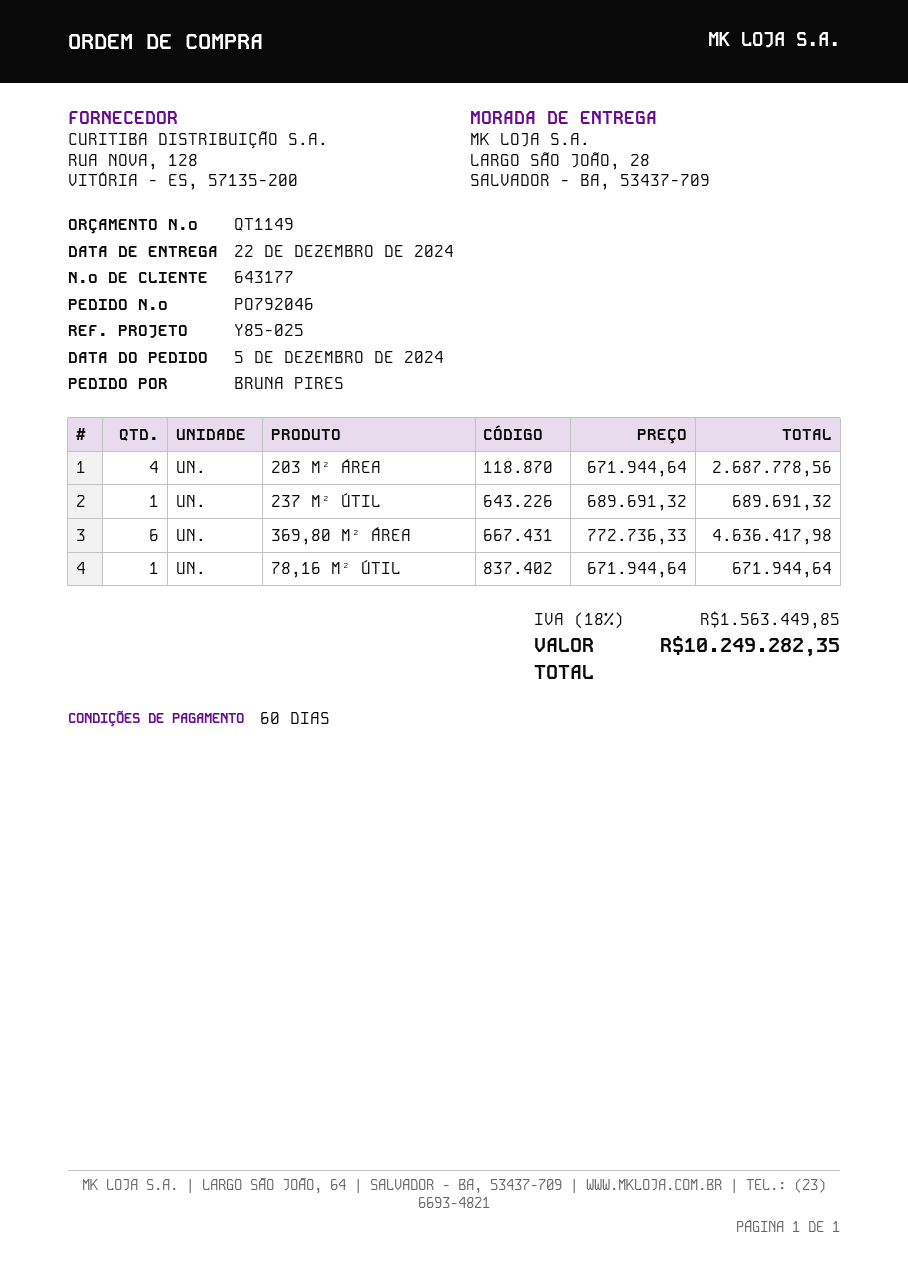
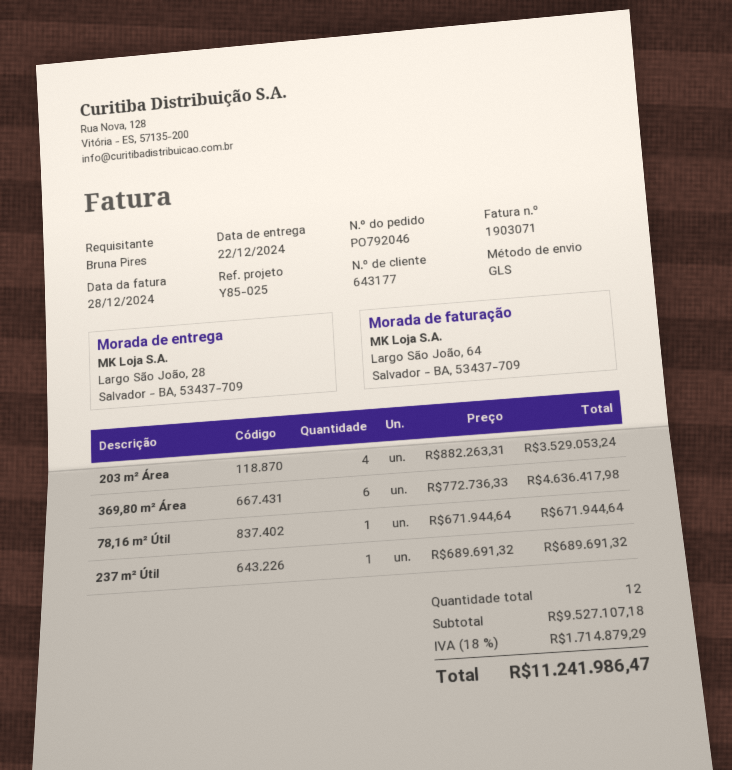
203 M² ÁREA: 4 x 671944.64 = 2687778.56 -> 4 x 882263.31 = 3529053.24
tax: 18% = 1563449.85 -> 18% = 1714879.29
total: 10249282.35 -> 11241986.47

